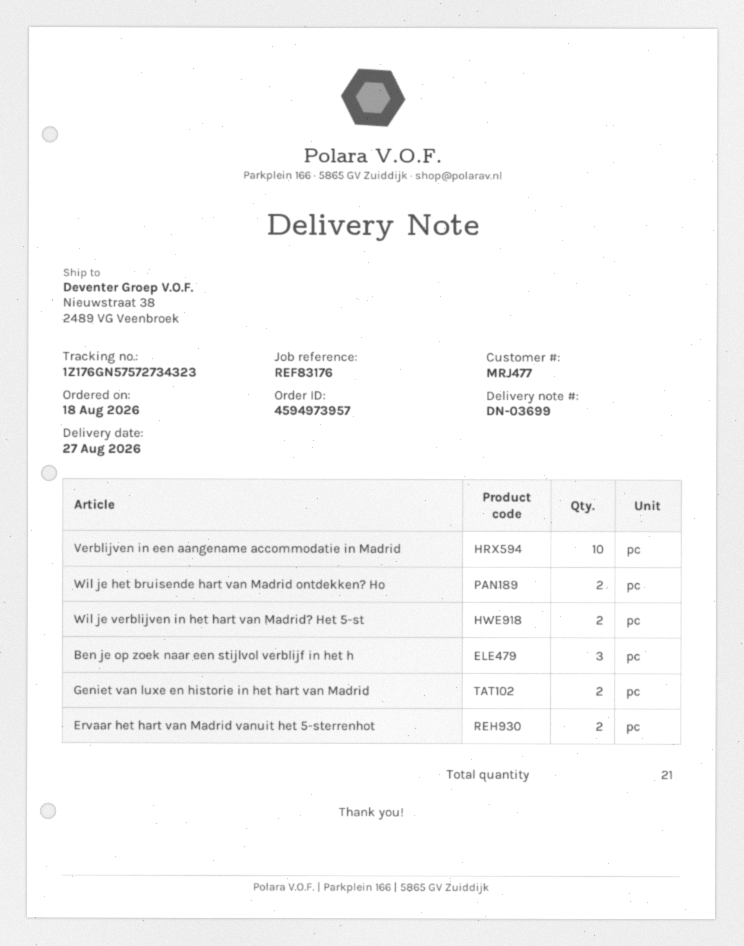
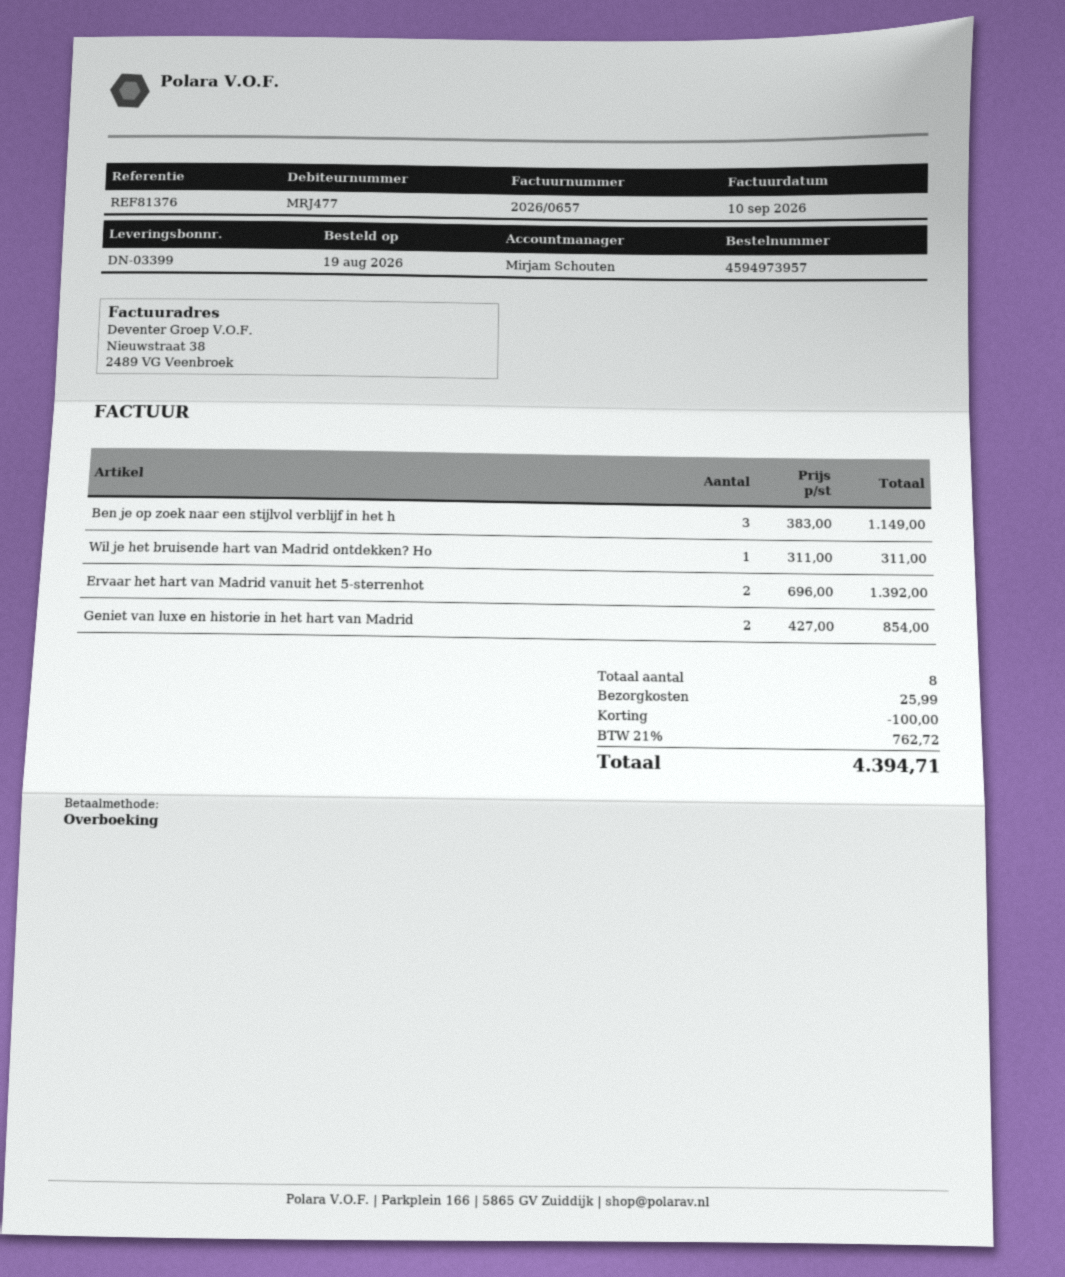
order date: 2026-08-18 -> 2026-08-19
delivery note number: DN-03699 -> DN-03399
reference: REF83176 -> REF81376
Verblijven in een aangename accommodatie in Madrid: 10 -> none
Wil je het bruisende hart van Madrid ontdekken? Ho: 2 -> 1
Wil je verblijven in het hart van Madrid? Het 5-st: 2 -> none
total quantity: 21 -> 8

